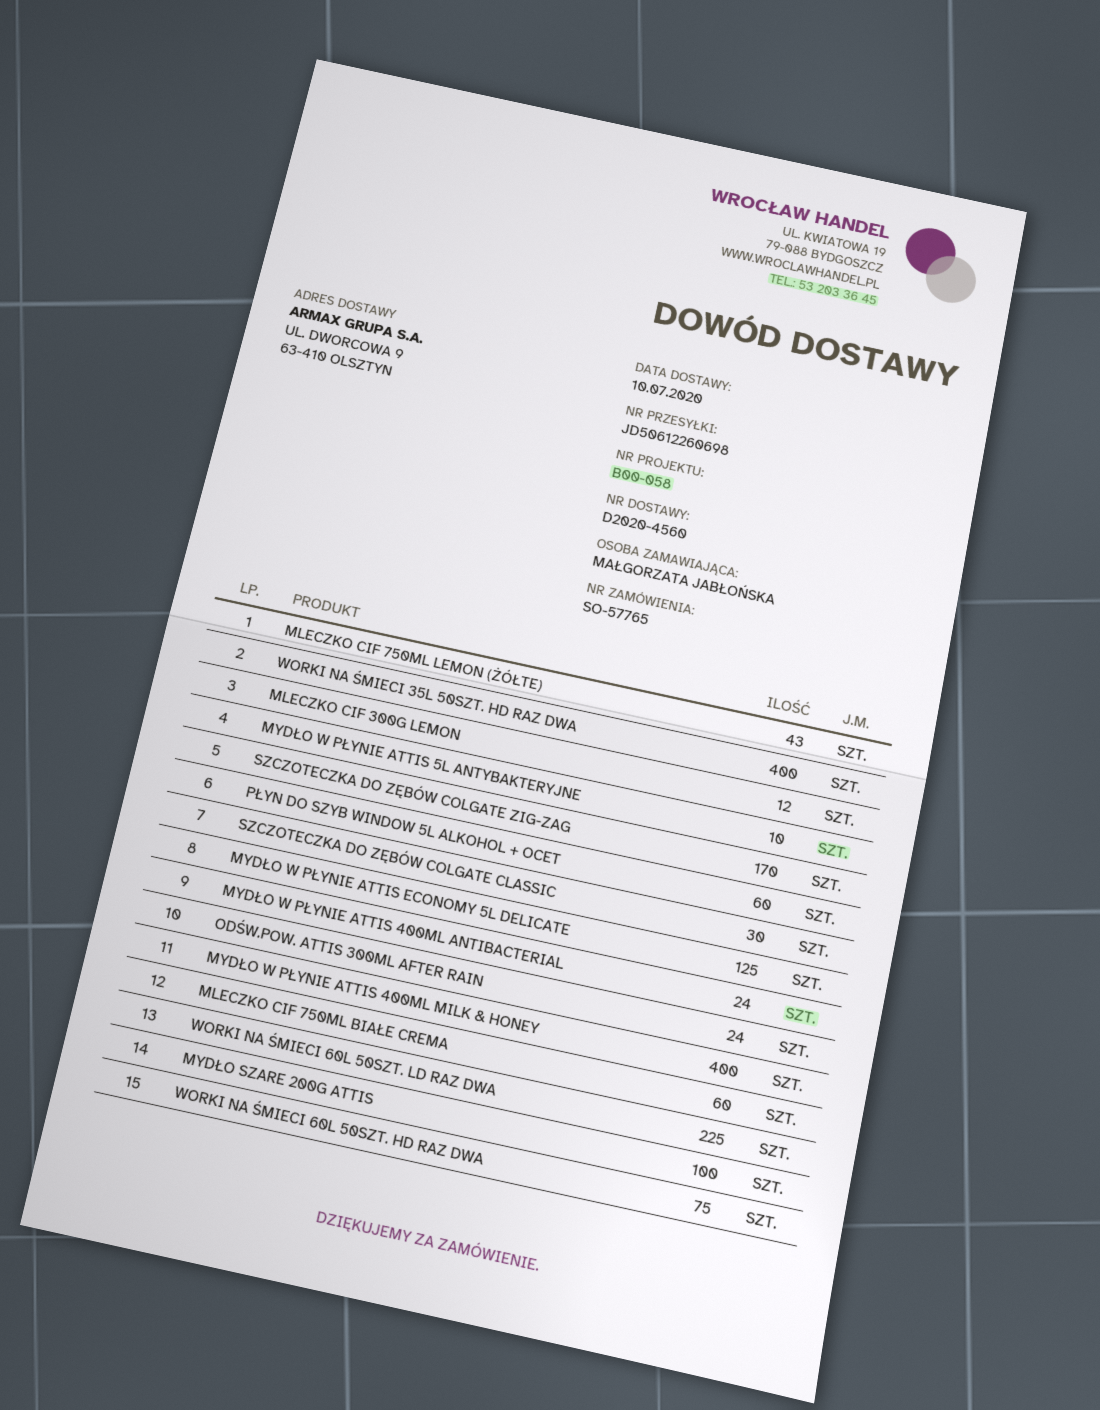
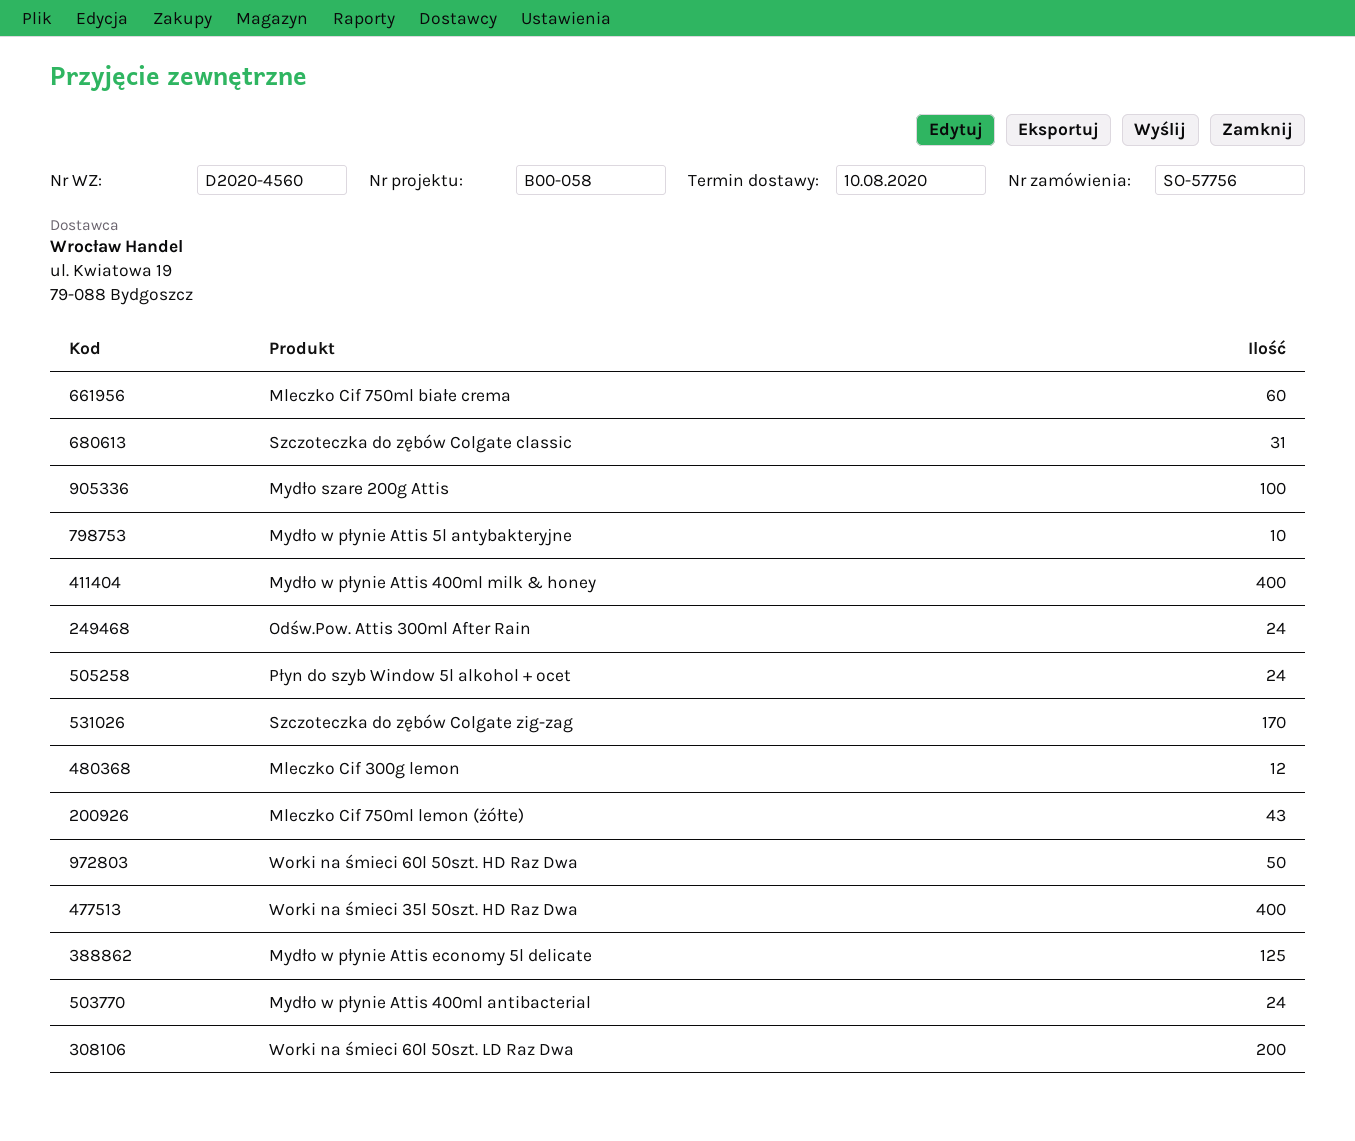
order number: SO-57765 -> SO-57756
delivery date: 2020-07-10 -> 2020-08-10
PŁYN DO SZYB WINDOW 5L ALKOHOL + OCET: 60 -> 24
SZCZOTECZKA DO ZĘBÓW COLGATE CLASSIC: 30 -> 31
WORKI NA ŚMIECI 60L 50SZT. LD RAZ DWA: 225 -> 200
WORKI NA ŚMIECI 60L 50SZT. HD RAZ DWA: 75 -> 50

